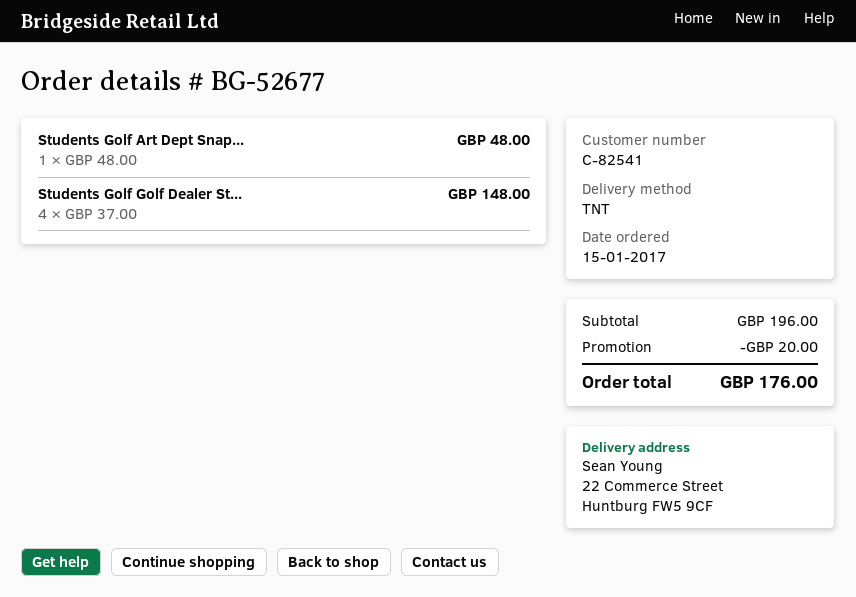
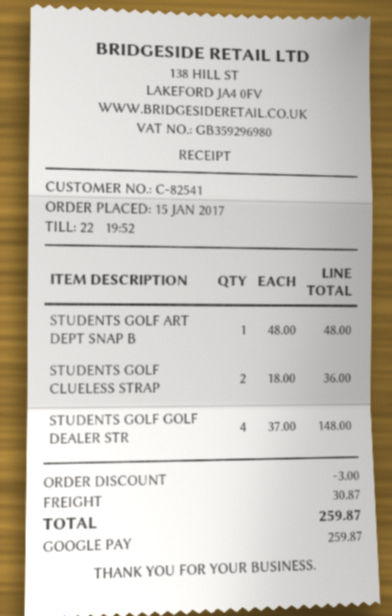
STUDENTS GOLF CLUELESS STRAP: none -> 2 x 18.00 = 36.00
discount: 20.00 -> 3.00
shipping: none -> 30.87
total: 176.00 -> 259.87

